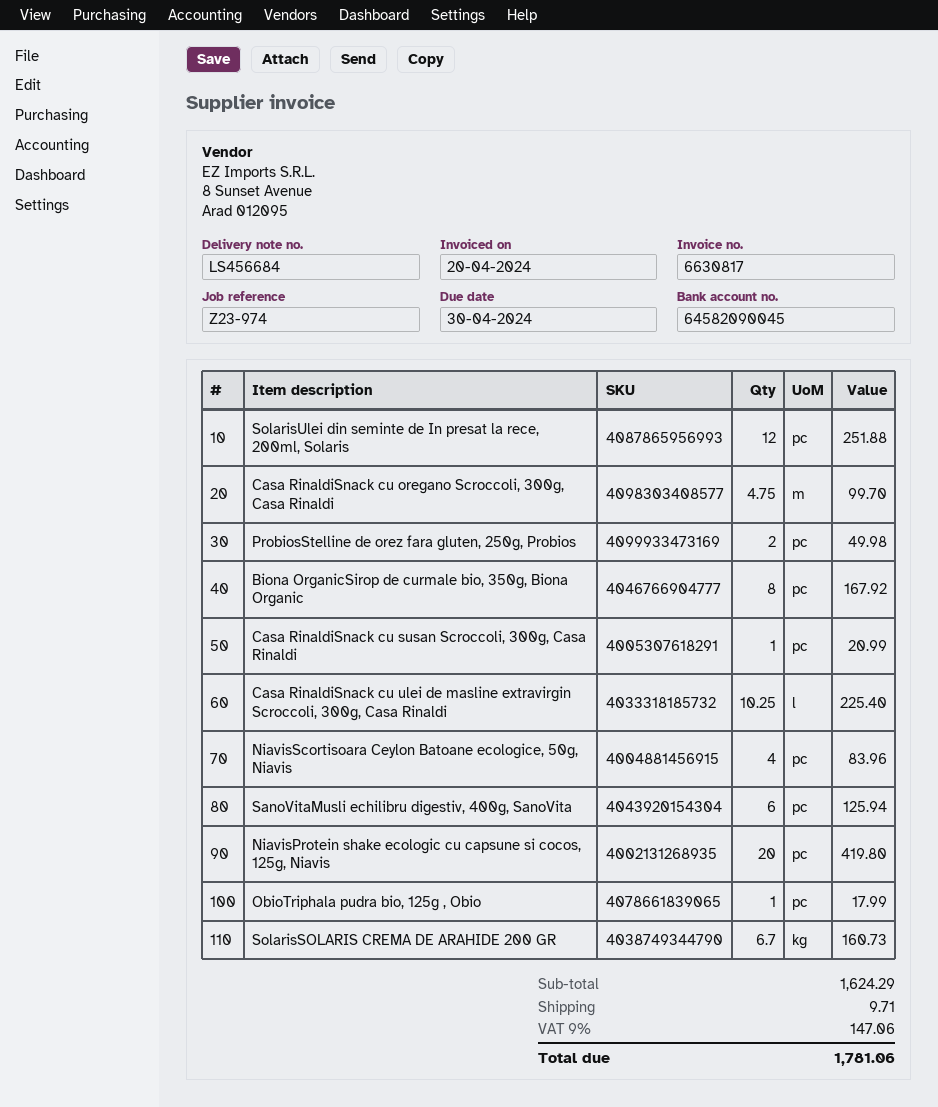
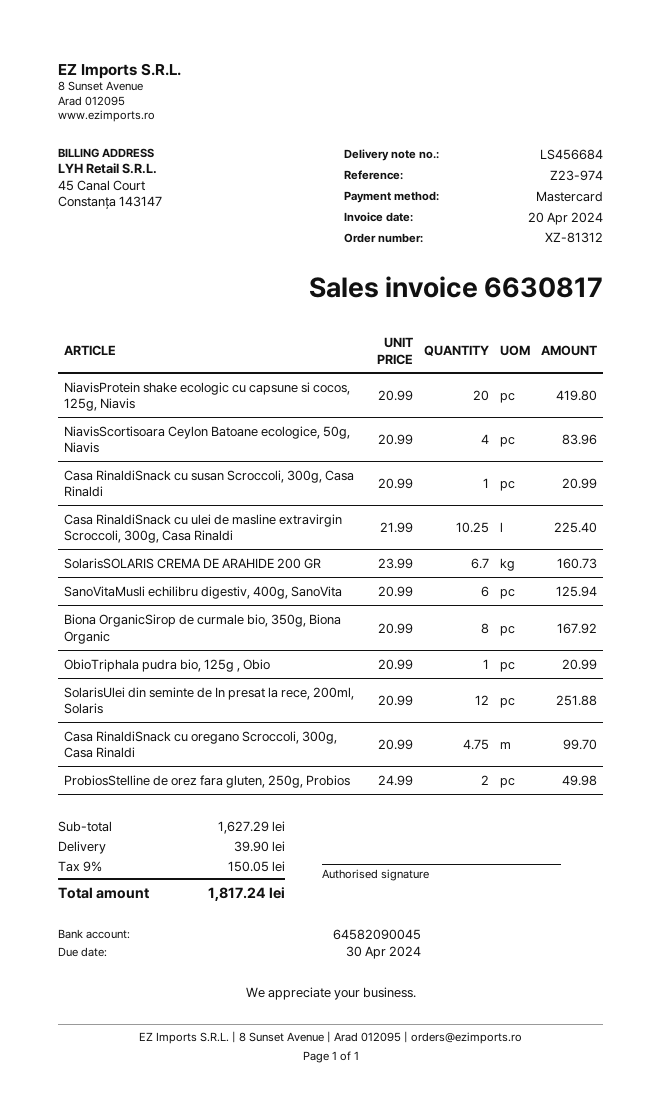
ObioTriphala pudra bio, 125g , Obio: 1 for 17.99 -> 1 for 20.99
subtotal: 1624.29 -> 1627.29
shipping: 9.71 -> 39.90
tax: 9% = 147.06 -> 9% = 150.05
total: 1781.06 -> 1817.24

